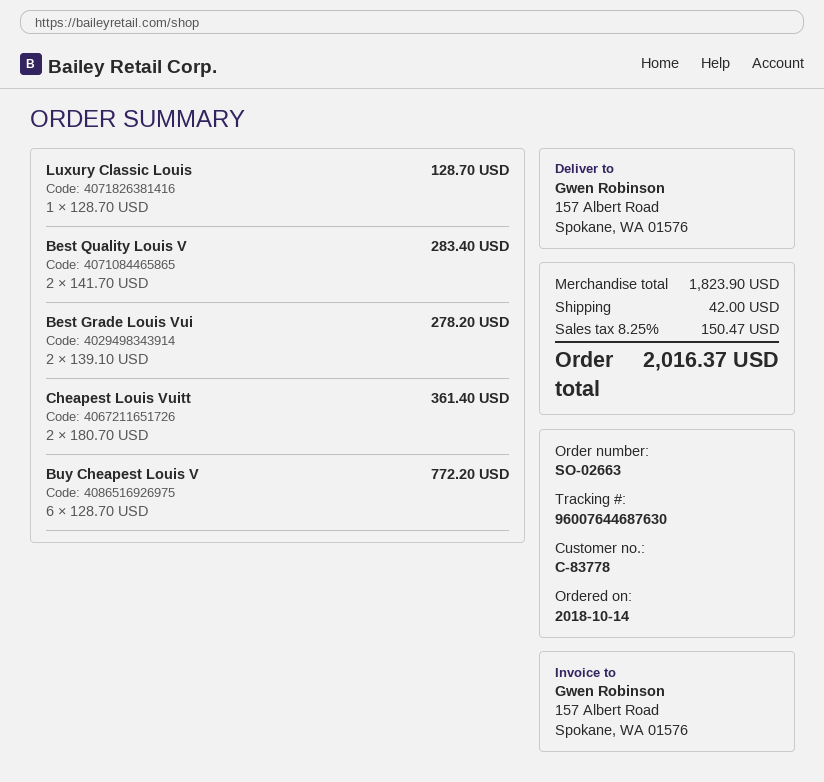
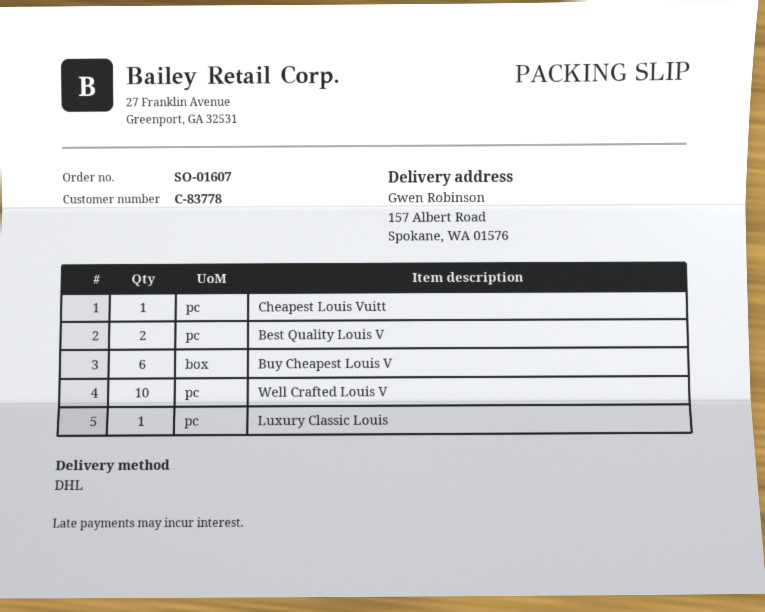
order number: SO-02663 -> SO-01607
Best Grade Louis Vui: 2 -> none
Cheapest Louis Vuitt: 2 -> 1
Well Crafted Louis V: none -> 10

